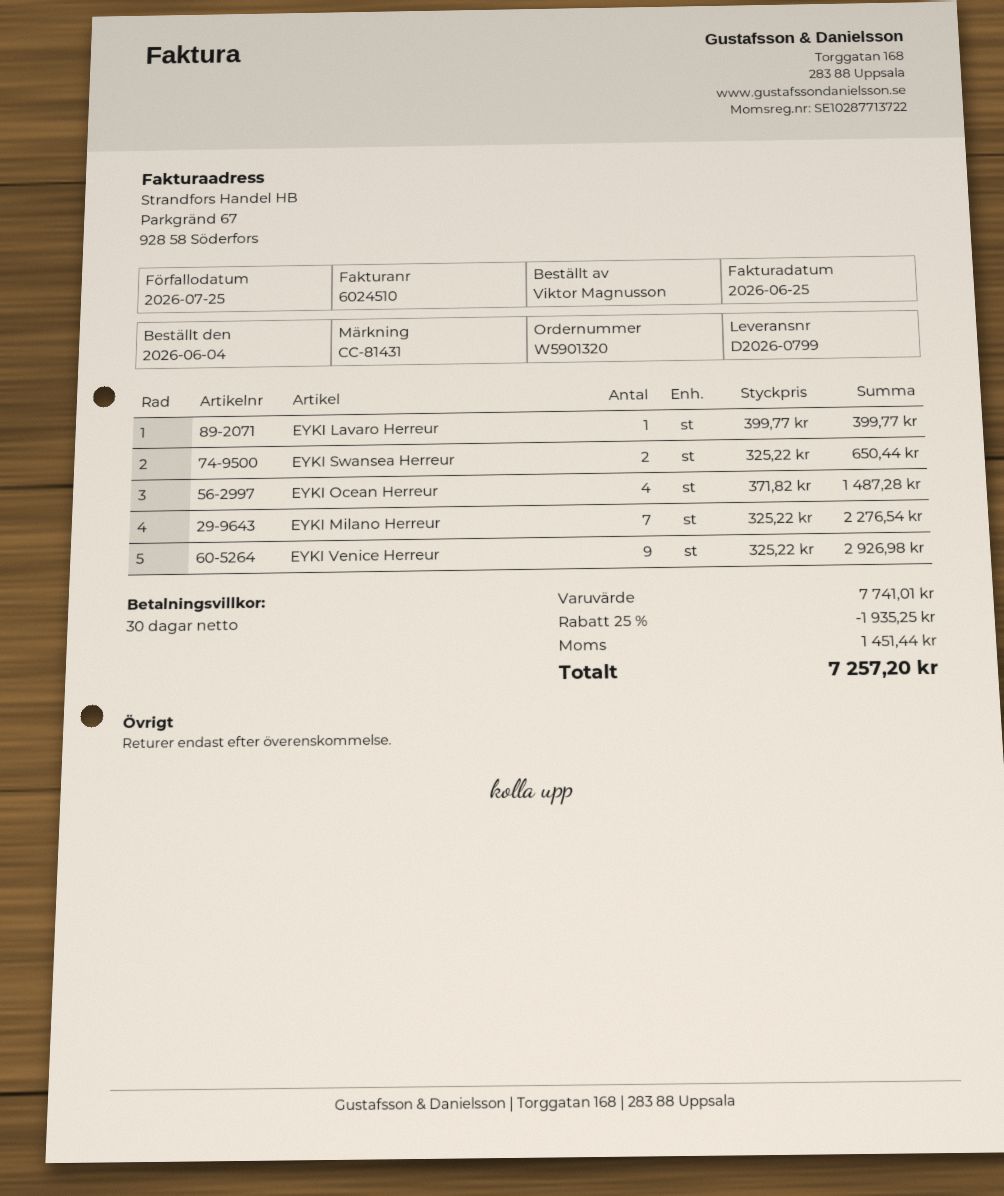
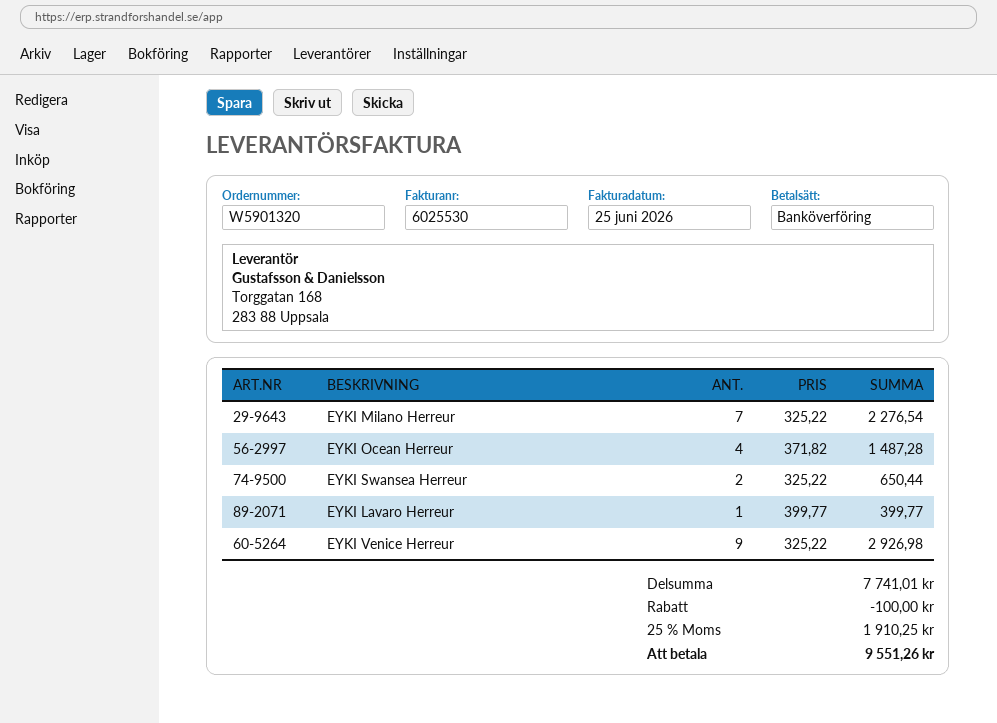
invoice number: 6024510 -> 6025530
discount: 1935.25 -> 100.00
tax: 1451.44 -> 1910.25
total: 7257.20 -> 9551.26

